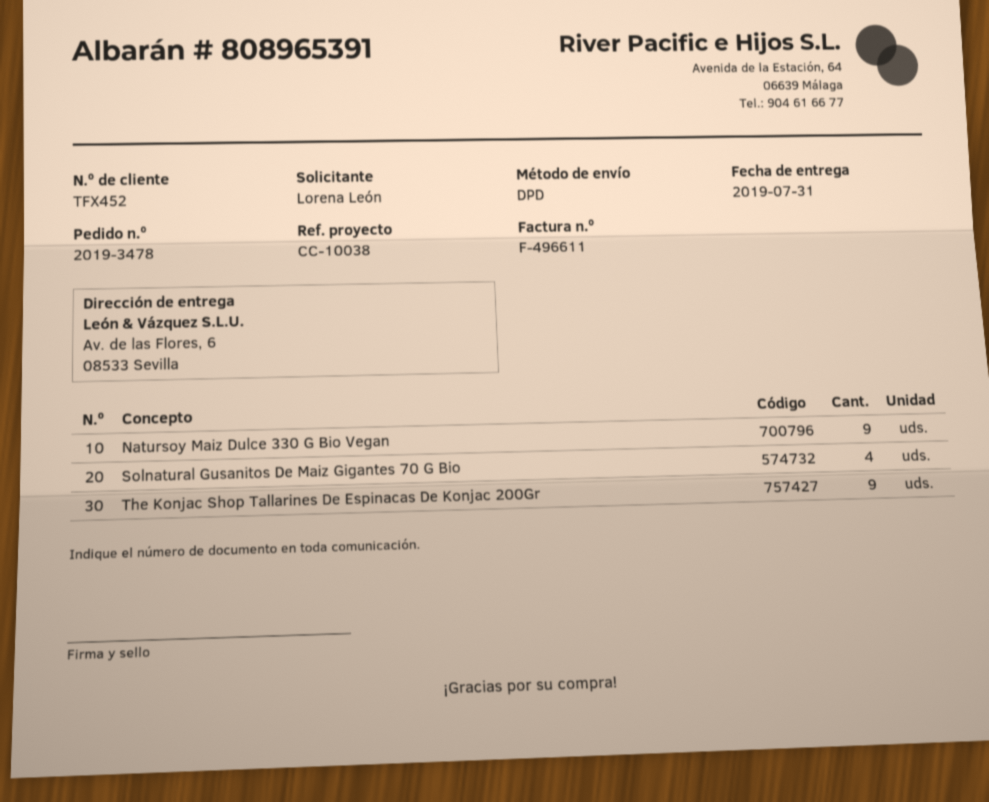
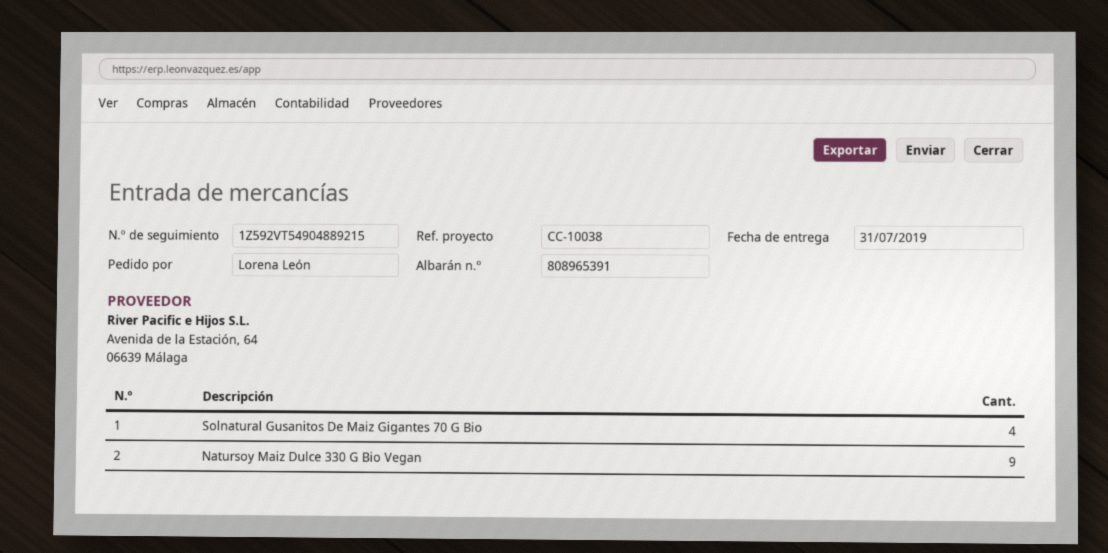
The Konjac Shop Tallarines De Espinacas De Konjac 200Gr: 9 -> none

